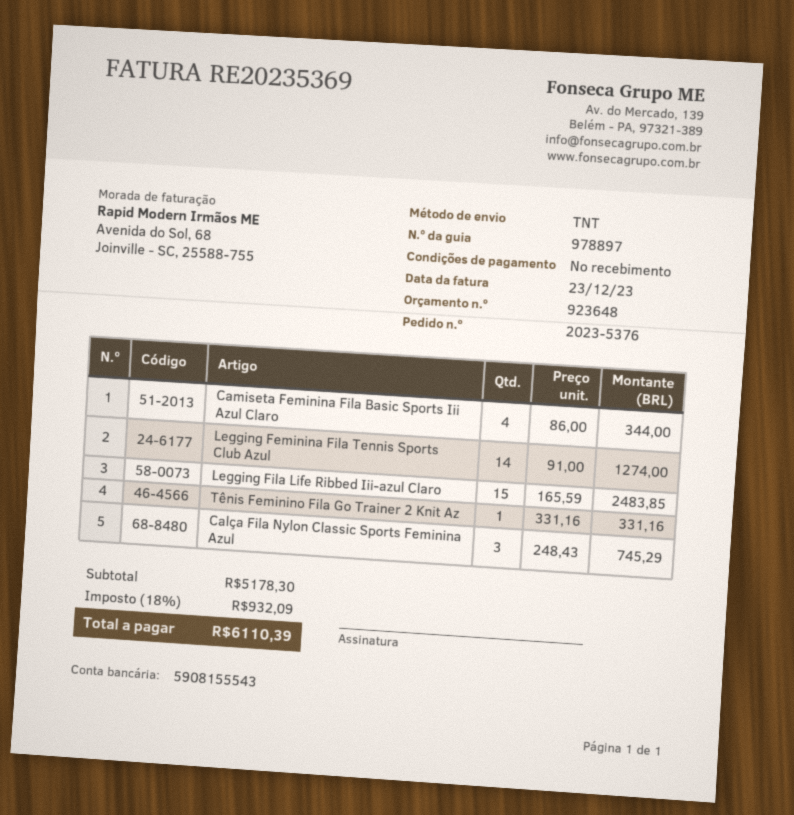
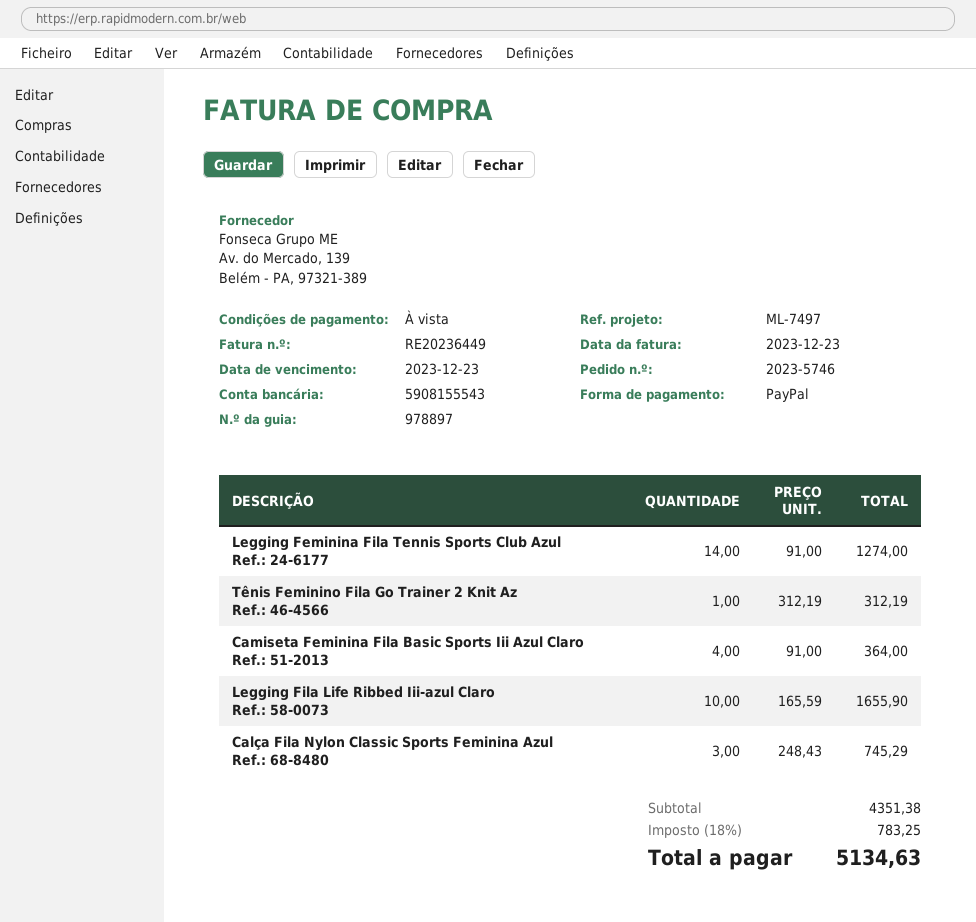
order number: 2023-5376 -> 2023-5746
invoice number: RE20235369 -> RE20236449
Camiseta Feminina Fila Basic Sports Iii Azul Claro: 4 x 86.00 = 344.00 -> 4 x 91.00 = 364.00
Legging Fila Life Ribbed Iii-azul Claro: 15 x 165.59 = 2483.85 -> 10 x 165.59 = 1655.90
Tênis Feminino Fila Go Trainer 2 Knit Az: 1 x 331.16 = 331.16 -> 1 x 312.19 = 312.19
subtotal: 5178.30 -> 4351.38
tax: 18% = 932.09 -> 18% = 783.25
total: 6110.39 -> 5134.63

